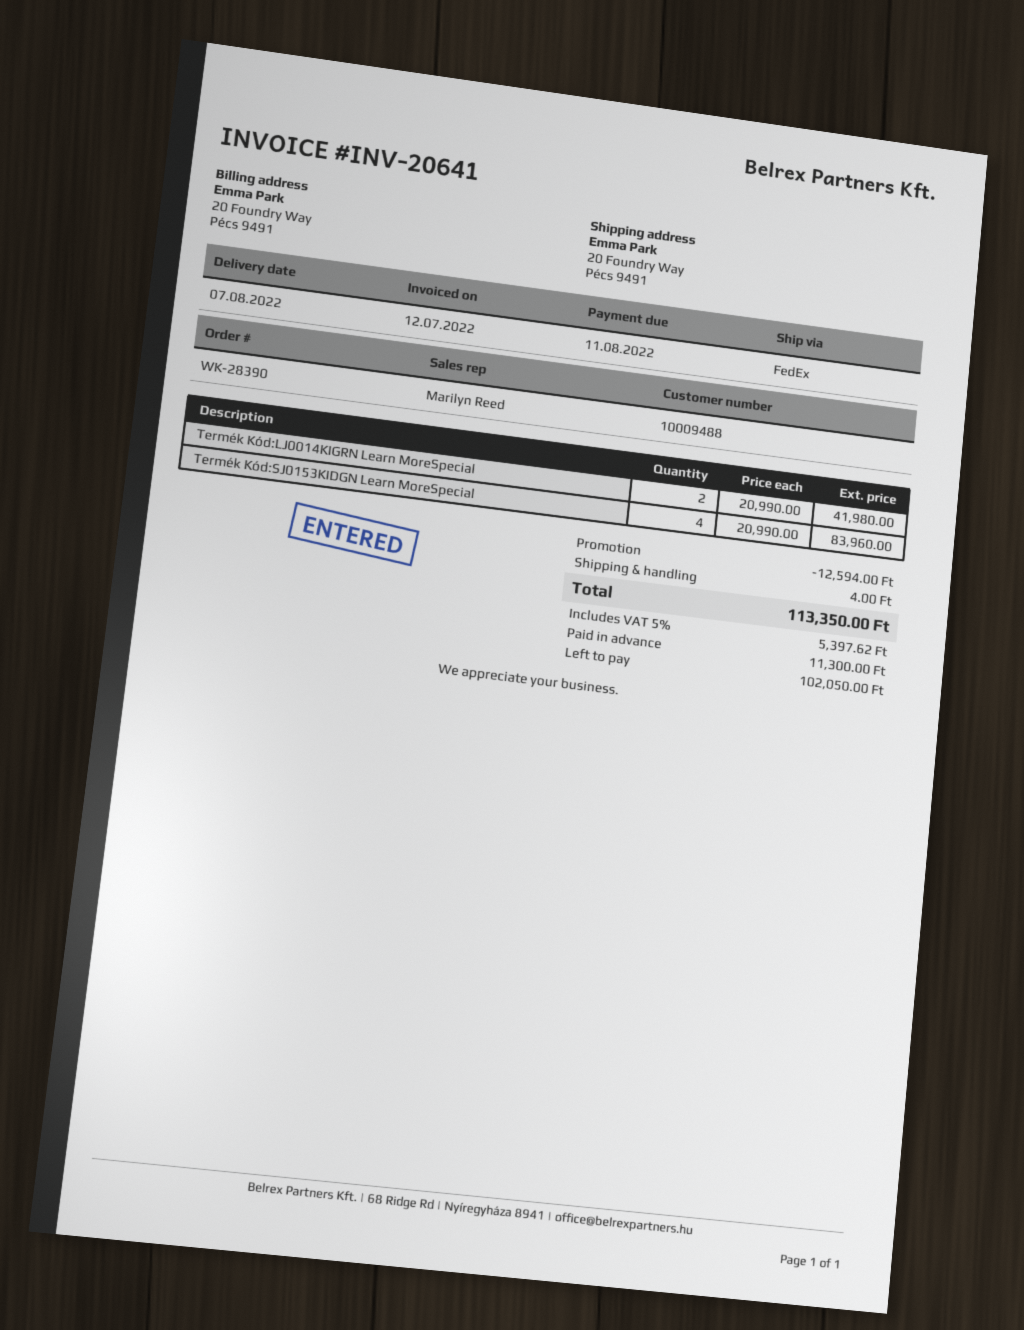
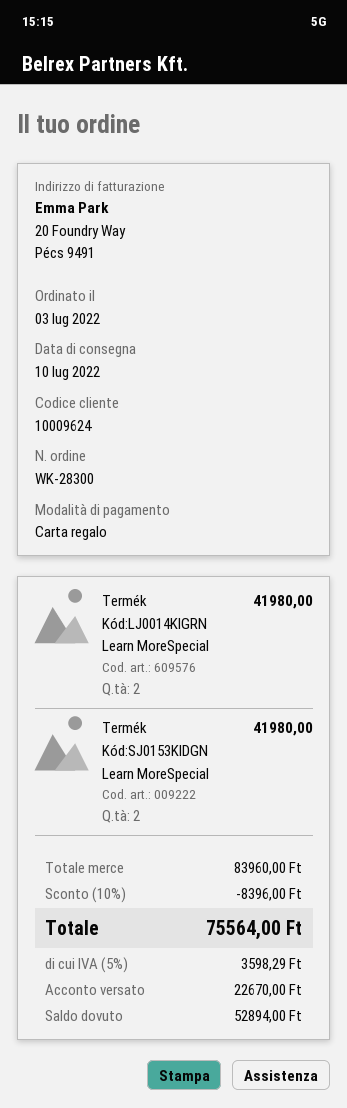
order number: WK-28390 -> WK-28300
delivery date: 2022-08-07 -> 2022-07-10
customer number: 10009488 -> 10009624
Termék Kód:SJ0153KIDGN Learn MoreSpecial: 4 for 83960.00 -> 2 for 41980.00
discount: 12594.00 -> 8396.00
shipping: 4.00 -> none
tax: 5% = 5397.62 -> 5% = 3598.29
total: 113350.00 -> 75564.00
deposit: 11300.00 -> 22670.00
balance: 102050.00 -> 52894.00

